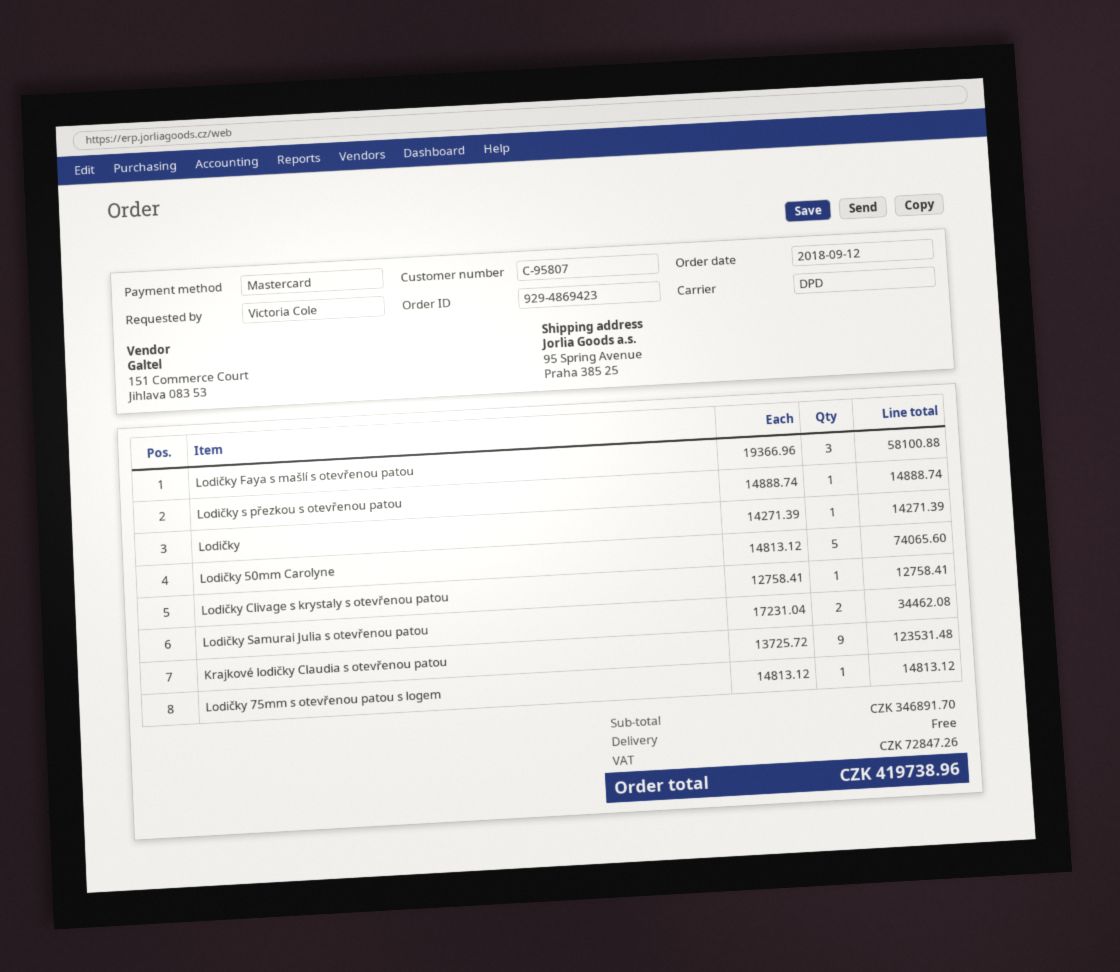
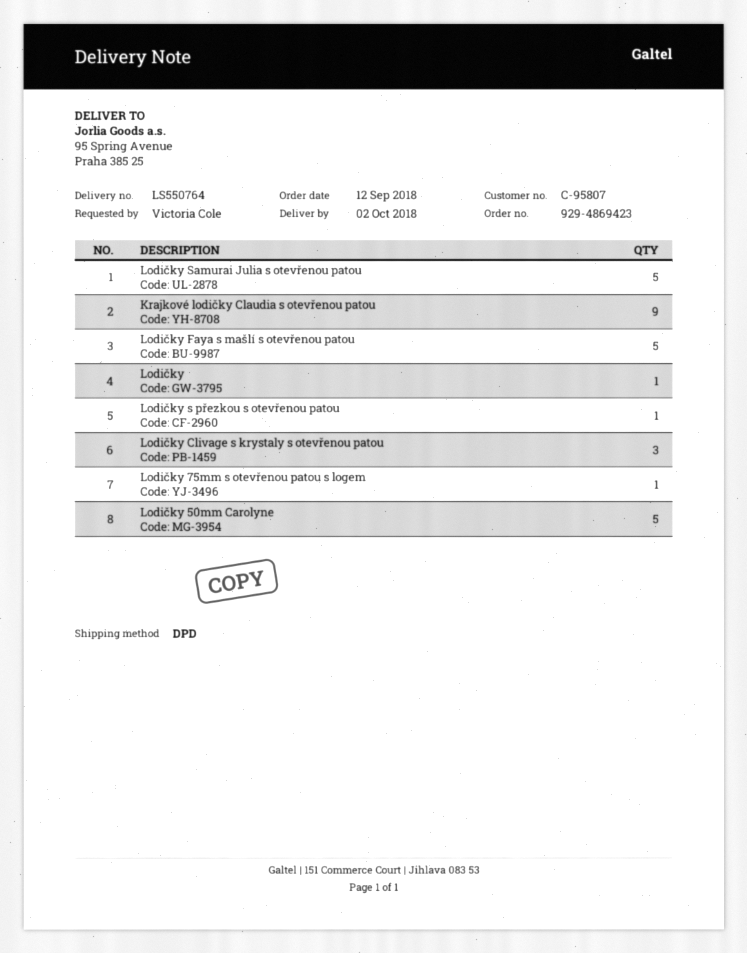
Lodičky Faya s mašlí s otevřenou patou: 3 -> 5
Lodičky Clivage s krystaly s otevřenou patou: 1 -> 3
Lodičky Samurai Julia s otevřenou patou: 2 -> 5

